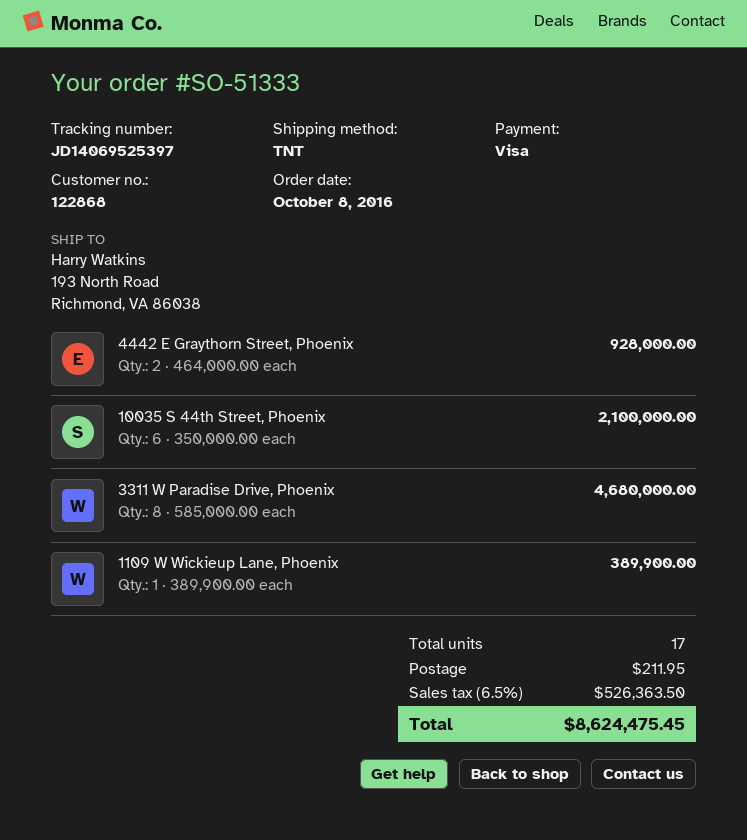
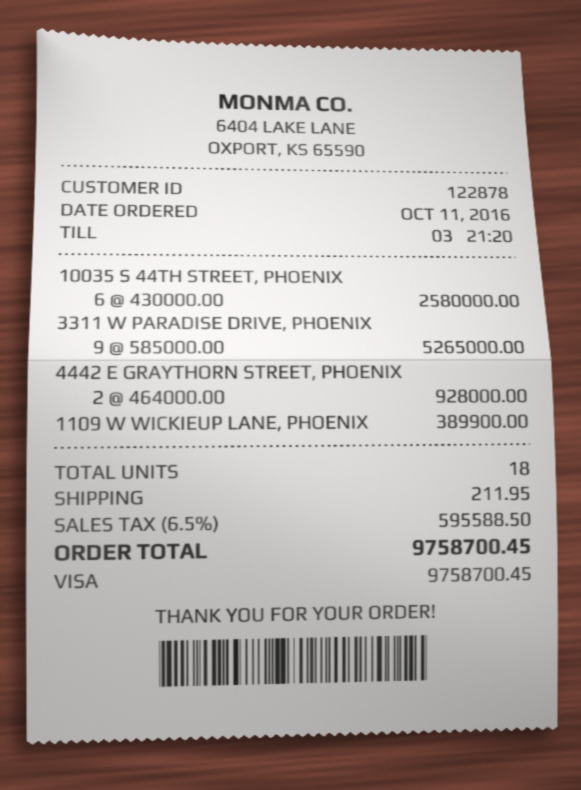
order date: 2016-10-08 -> 2016-10-11
customer number: 122868 -> 122878
10035 S 44th Street, Phoenix: 6 x 350000.00 = 2100000.00 -> 6 x 430000.00 = 2580000.00
3311 W Paradise Drive, Phoenix: 8 x 585000.00 = 4680000.00 -> 9 x 585000.00 = 5265000.00
total quantity: 17 -> 18
tax: 6.5% = 526363.50 -> 6.5% = 595588.50
total: 8624475.45 -> 9758700.45

